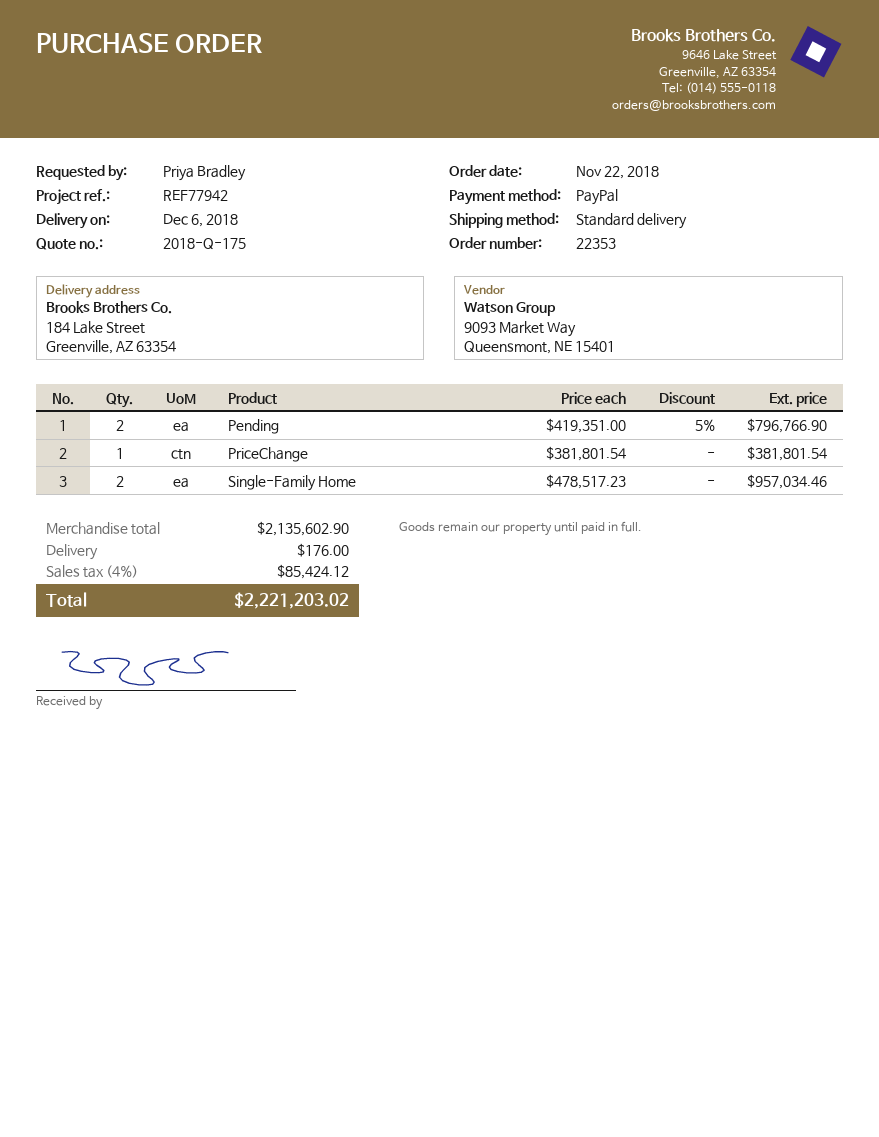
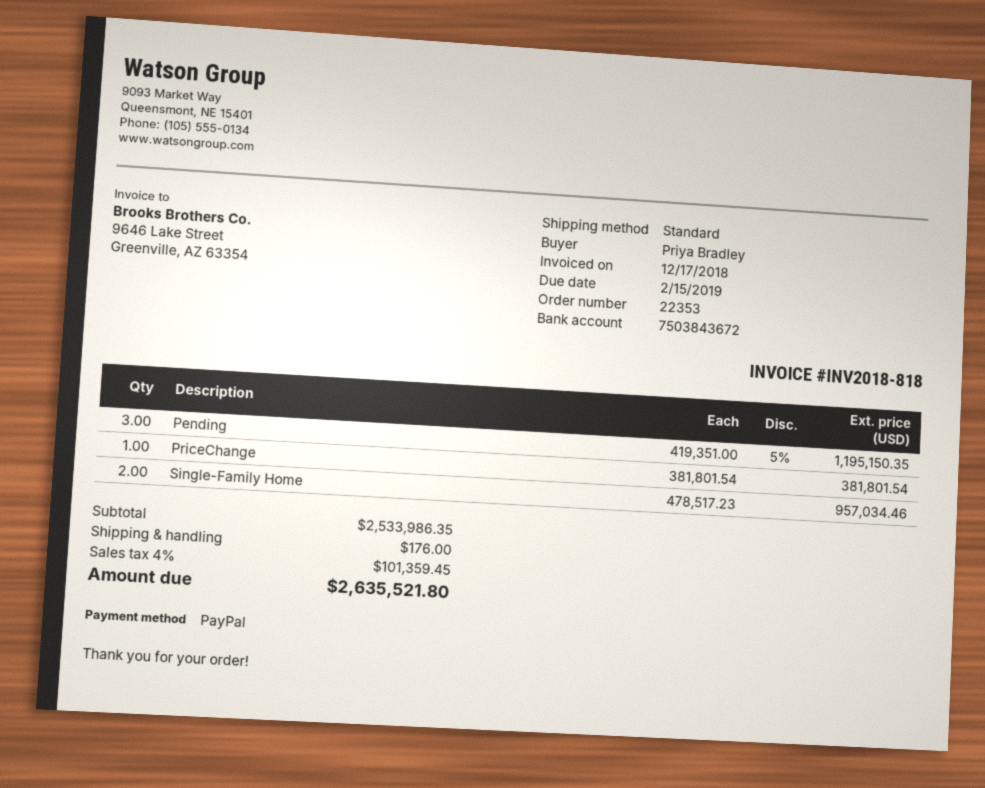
Pending: 2 x 419351.00 - 5% = 796766.90 -> 3 x 419351.00 - 5% = 1195150.35
subtotal: 2135602.90 -> 2533986.35
tax: 4% = 85424.12 -> 4% = 101359.45
total: 2221203.02 -> 2635521.80

